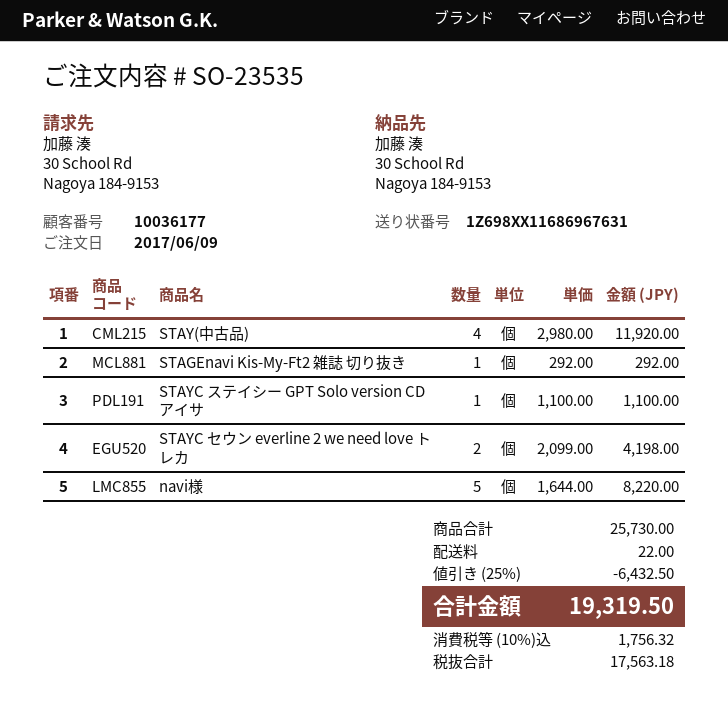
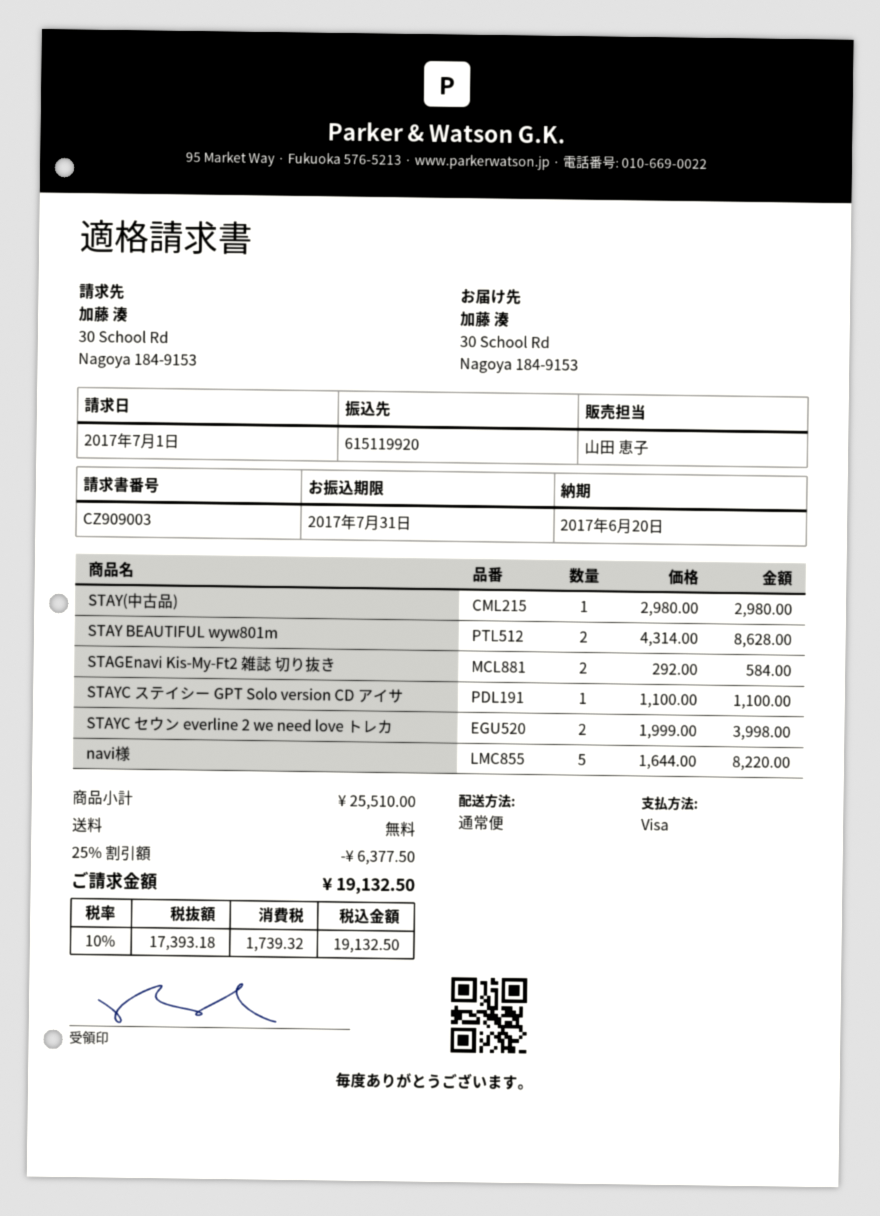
STAY(中古品): 4 x 2980.00 = 11920.00 -> 1 x 2980.00 = 2980.00
STAGEnavi Kis-My-Ft2 雑誌 切り抜き: 1 x 292.00 = 292.00 -> 2 x 292.00 = 584.00
STAYC セウン everline 2 we need love トレカ: 2 x 2099.00 = 4198.00 -> 2 x 1999.00 = 3998.00
STAY BEAUTIFUL wyw801m: none -> 2 x 4314.00 = 8628.00
subtotal: 25730.00 -> 25510.00
discount: 25% = 6432.50 -> 25% = 6377.50
shipping: 22.00 -> 0.00
net: 17563.18 -> 17393.18
tax: 10% = 1756.32 -> 10% = 1739.32
total: 19319.50 -> 19132.50

